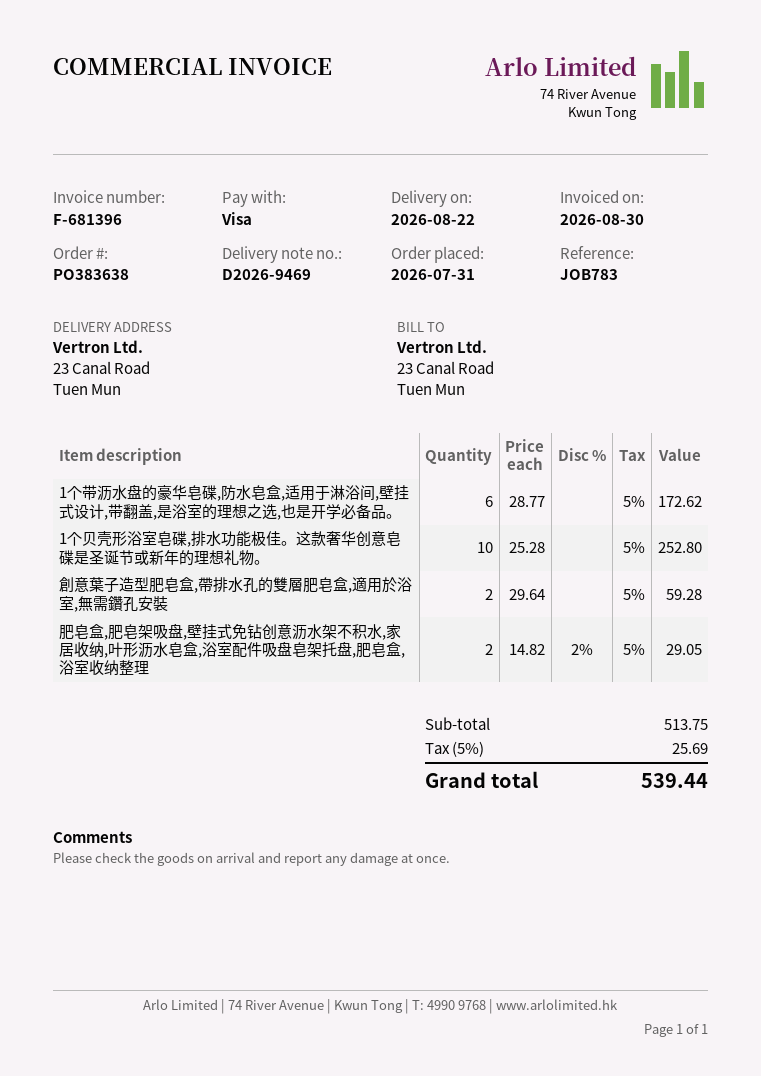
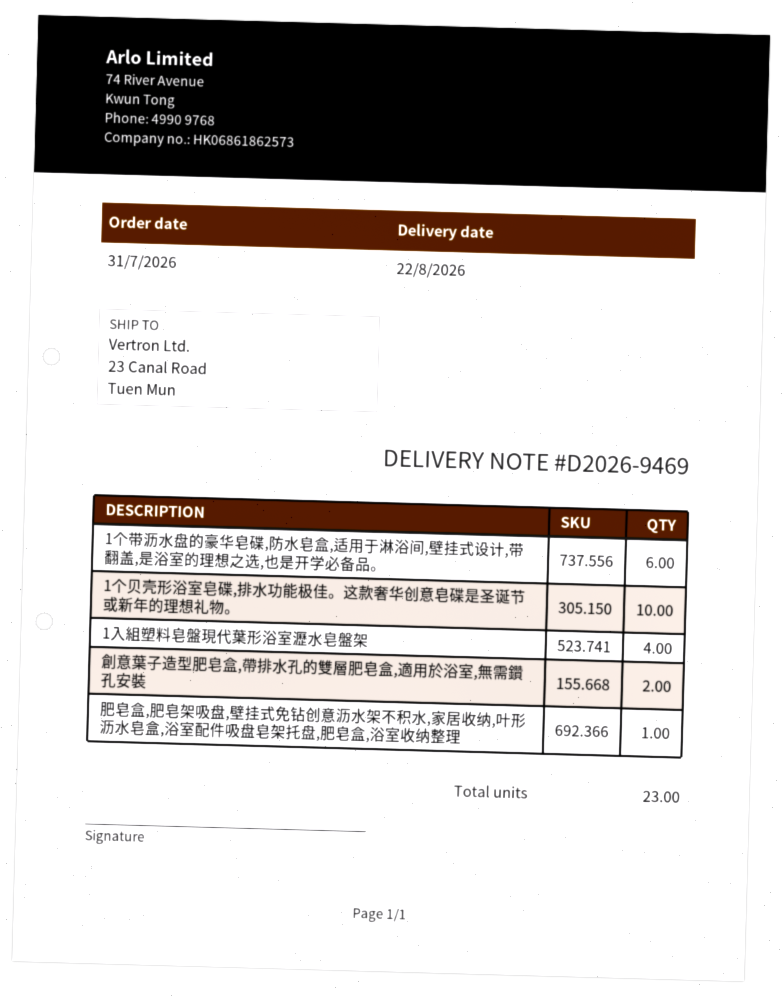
肥皂盒,肥皂架吸盘,壁挂式免钻创意沥水架不积水,家居收纳,叶形沥水皂盒,浴室配件吸盘皂架托盘,肥皂盒,浴室收纳整理: 2 -> 1
1入組塑料皂盤現代葉形浴室瀝水皂盤架: none -> 4

